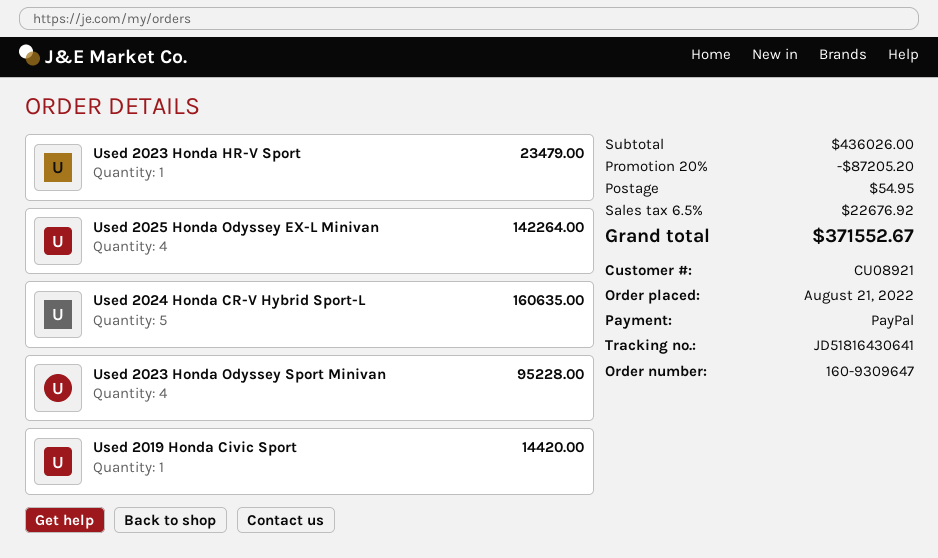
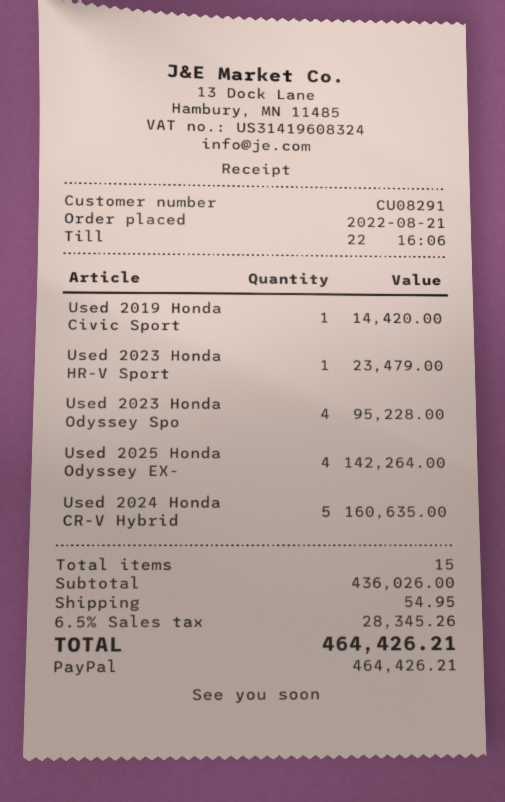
customer number: CU08921 -> CU08291
discount: 20% = 87205.20 -> none
tax: 6.5% = 22676.92 -> 6.5% = 28345.26
total: 371552.67 -> 464426.21

